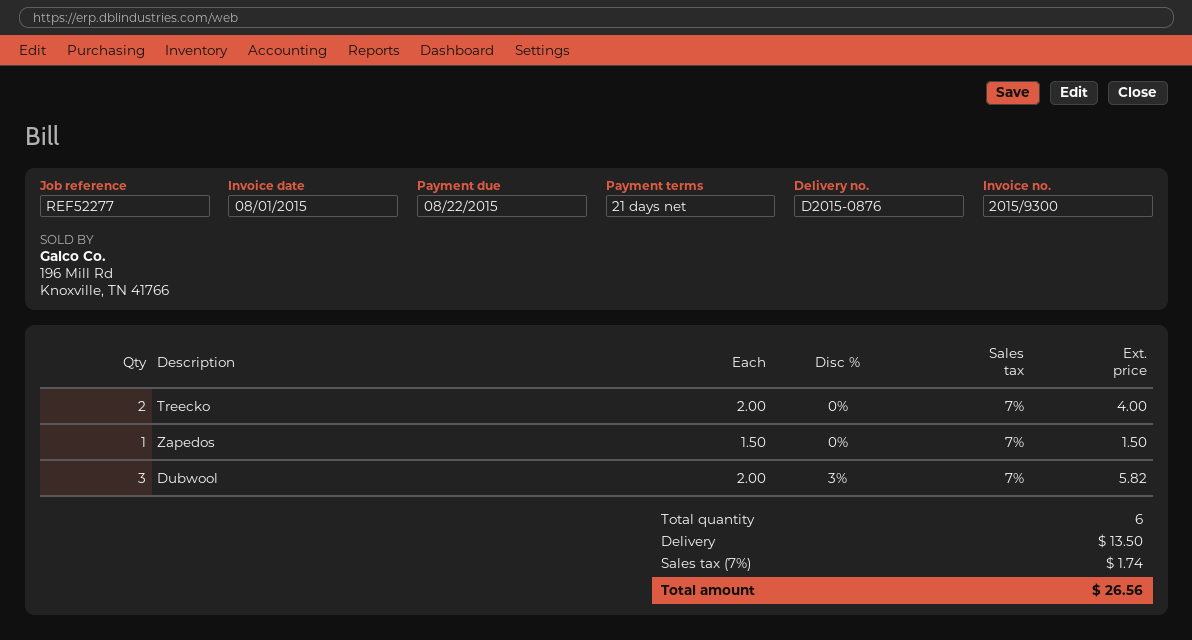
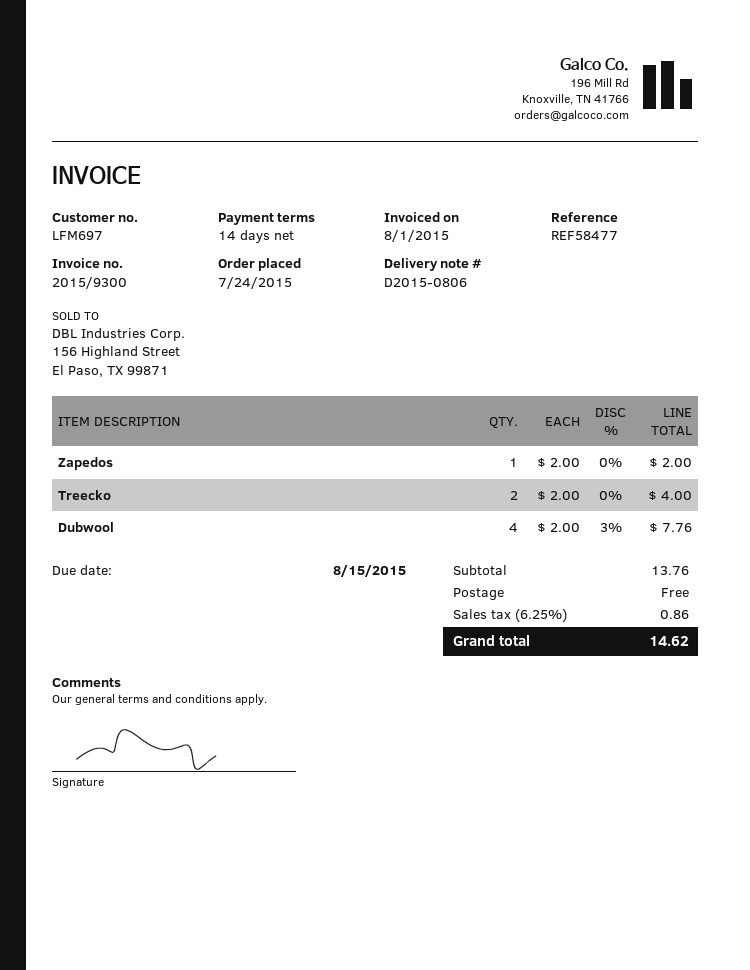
delivery note number: D2015-0876 -> D2015-0806
payment terms: 21 days -> 14 days
due date: 2015-08-22 -> 2015-08-15
reference: REF52277 -> REF58477
Zapedos: 1 x 1.50 = 1.50 -> 1 x 2.00 = 2.00
Dubwool: 3 x 2.00 - 3% = 5.82 -> 4 x 2.00 - 3% = 7.76
shipping: 13.50 -> 0.00
tax: 7% = 1.74 -> 6.25% = 0.86
total: 26.56 -> 14.62

